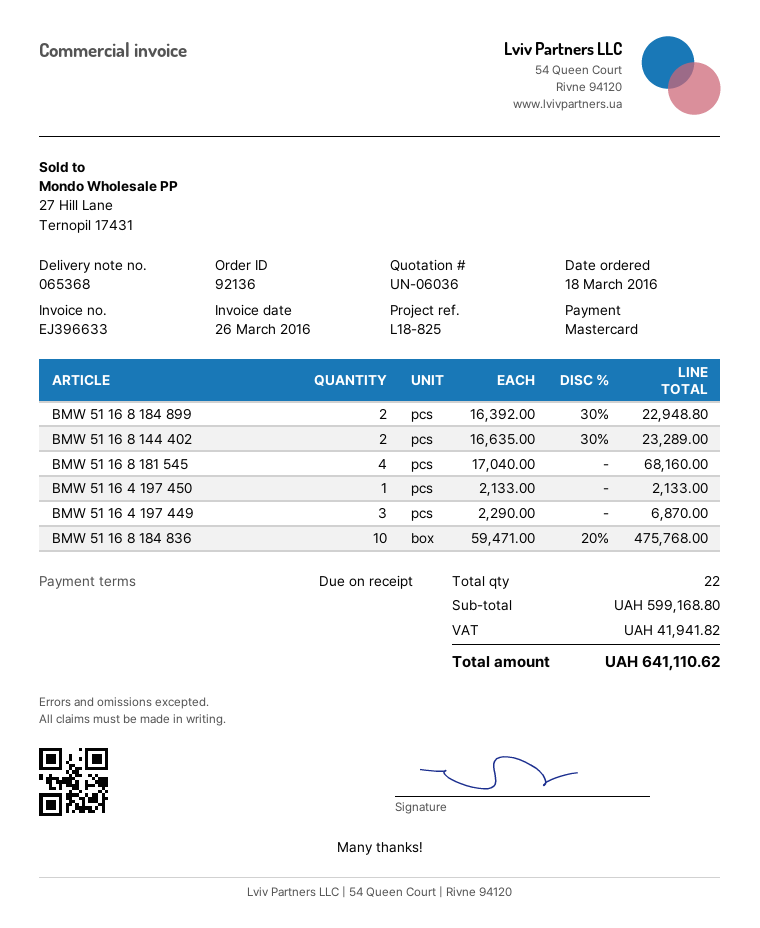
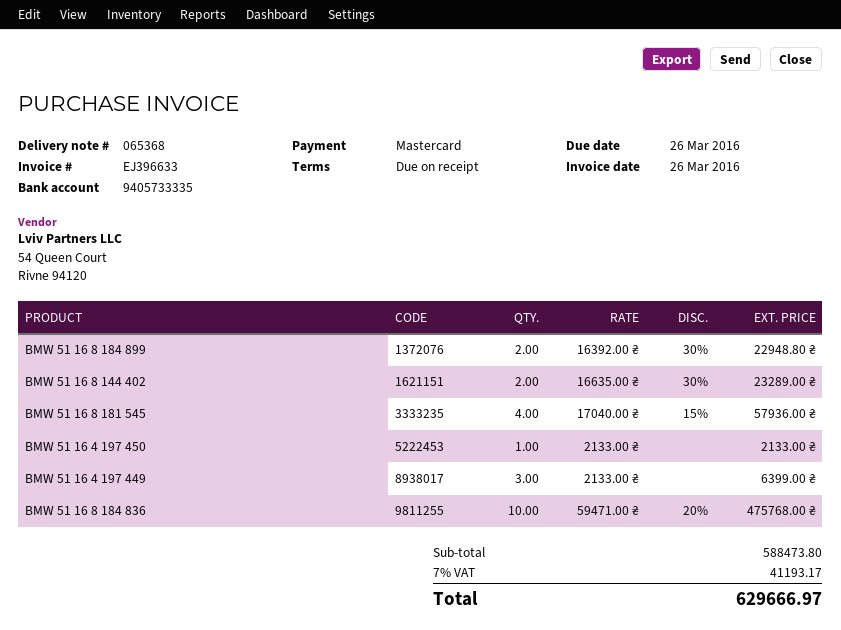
BMW 51 16 8 181 545: 4 x 17040.00 = 68160.00 -> 4 x 17040.00 - 15% = 57936.00
BMW 51 16 4 197 449: 3 x 2290.00 = 6870.00 -> 3 x 2133.00 = 6399.00
subtotal: 599168.80 -> 588473.80
tax: 41941.82 -> 41193.17
total: 641110.62 -> 629666.97

